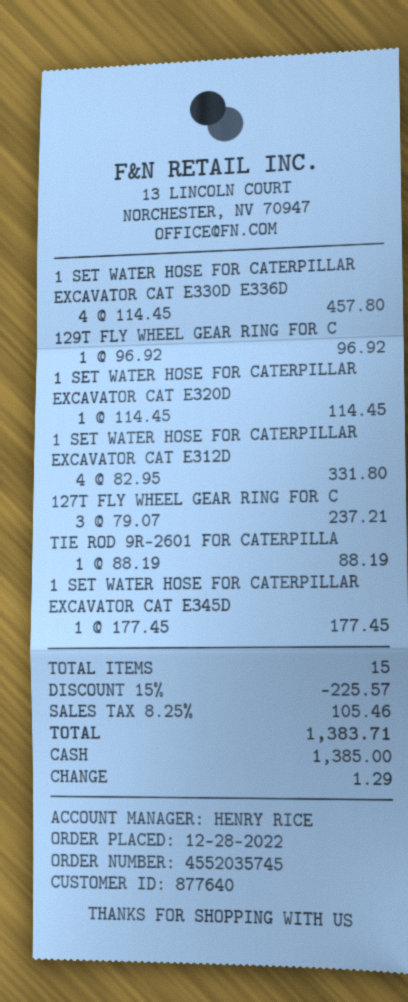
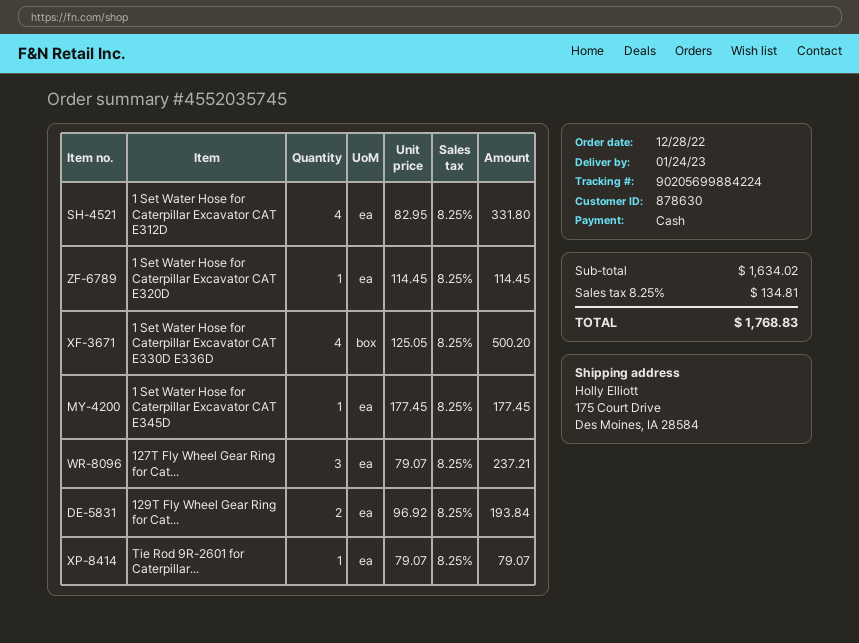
customer number: 877640 -> 878630
1 SET WATER HOSE FOR CATERPILLAR EXCAVATOR CAT E330D E336D: 4 x 114.45 = 457.80 -> 4 x 125.05 = 500.20
129T FLY WHEEL GEAR RING FOR C: 1 x 96.92 = 96.92 -> 2 x 96.92 = 193.84
TIE ROD 9R-2601 FOR CATERPILLA: 1 x 88.19 = 88.19 -> 1 x 79.07 = 79.07
discount: 15% = 225.57 -> none
tax: 8.25% = 105.46 -> 8.25% = 134.81
total: 1383.71 -> 1768.83

